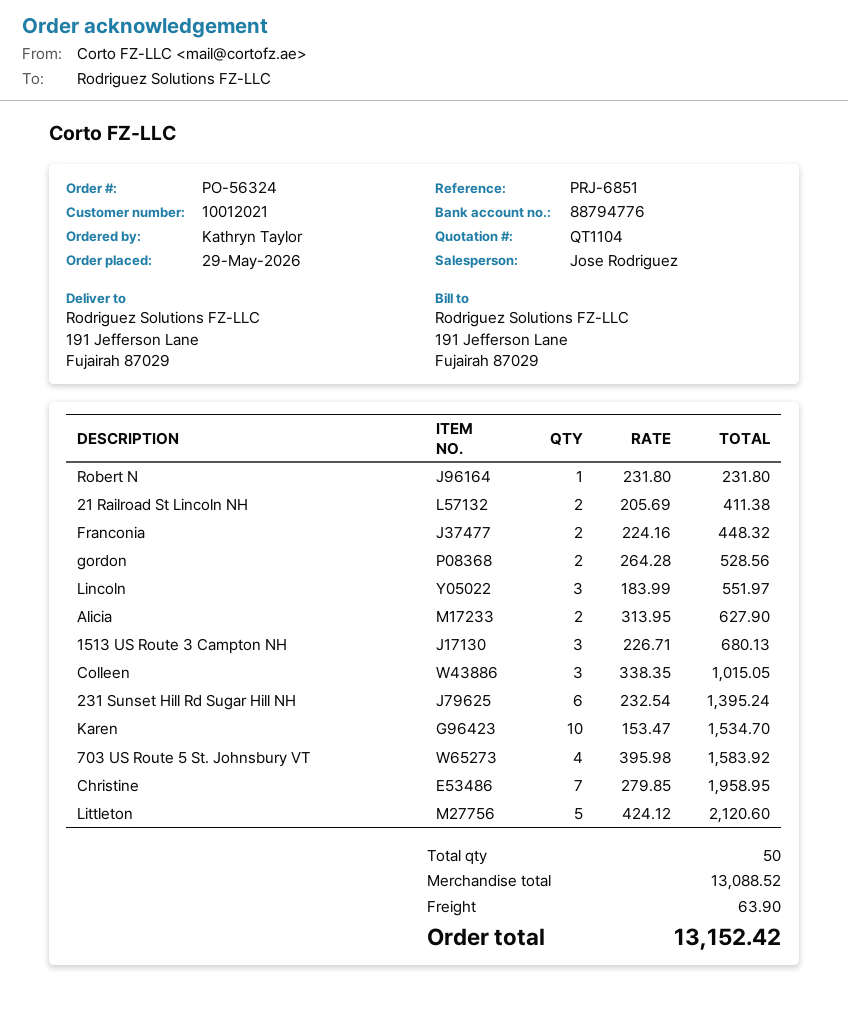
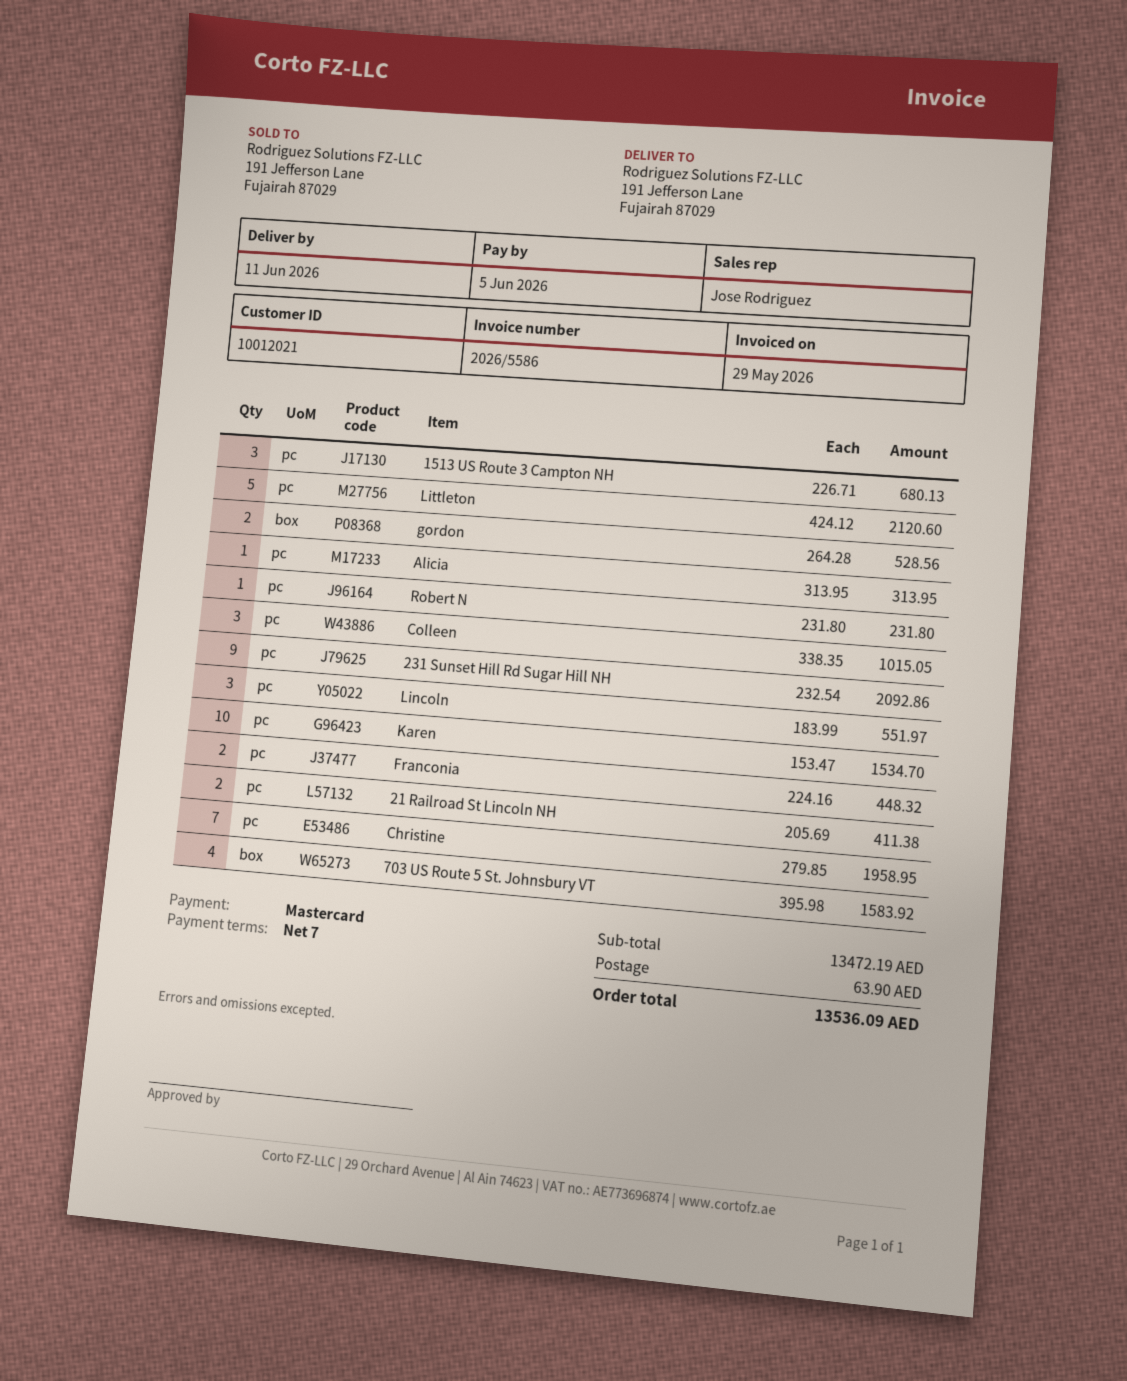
Alicia: 2 x 313.95 = 627.90 -> 1 x 313.95 = 313.95
231 Sunset Hill Rd Sugar Hill NH: 6 x 232.54 = 1395.24 -> 9 x 232.54 = 2092.86
subtotal: 13088.52 -> 13472.19
total: 13152.42 -> 13536.09

